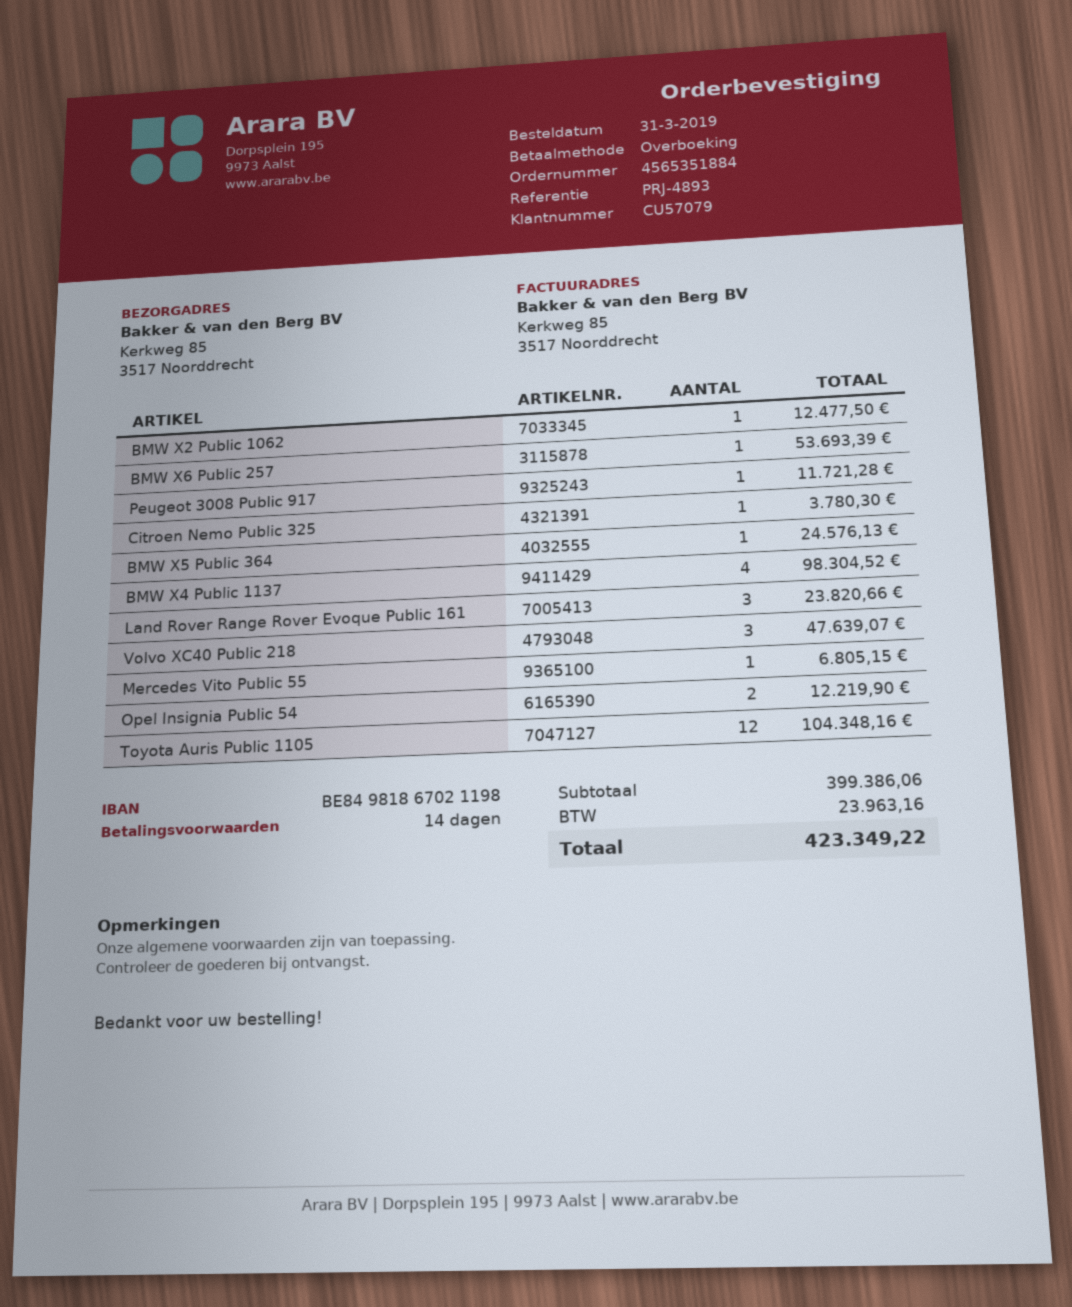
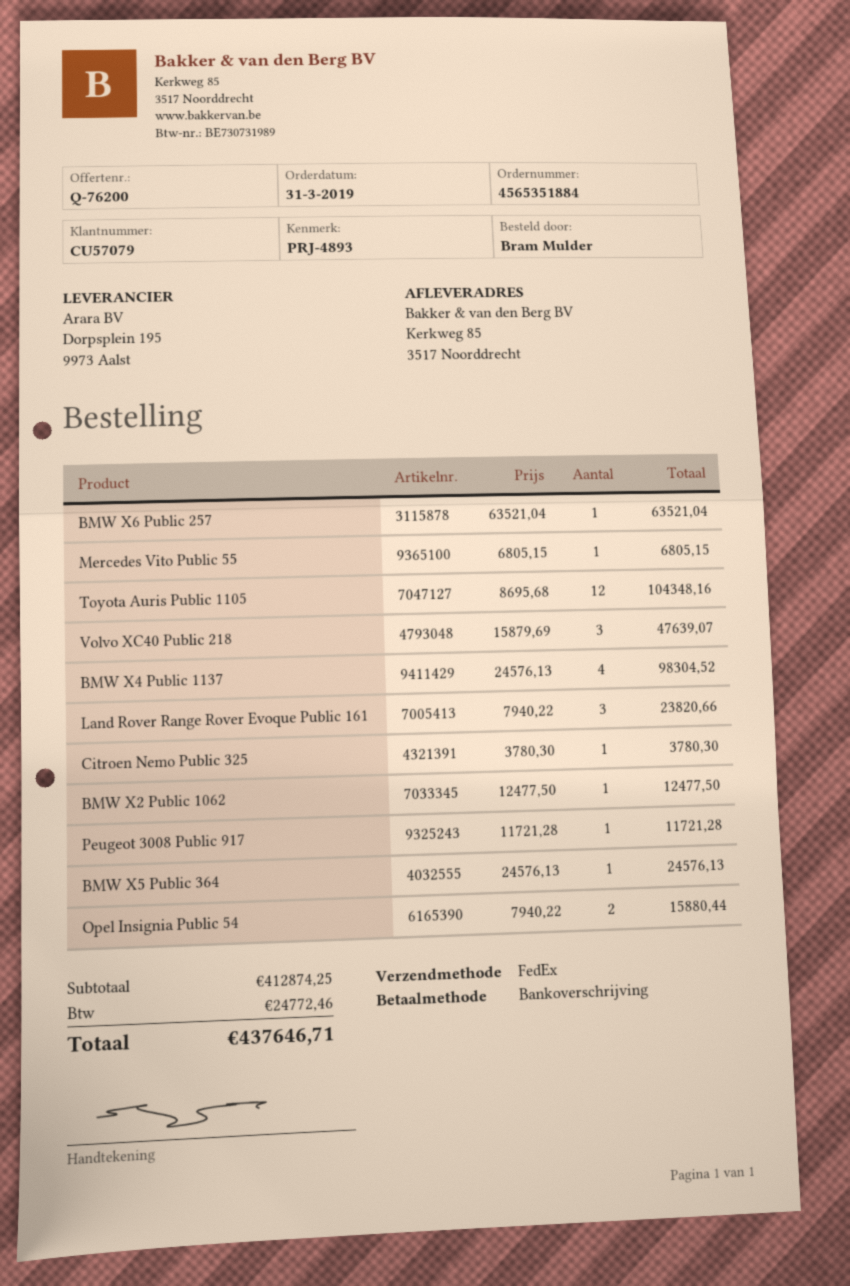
BMW X6 Public 257: 1 for 53693.39 -> 1 for 63521.04
Opel Insignia Public 54: 2 for 12219.90 -> 2 for 15880.44
subtotal: 399386.06 -> 412874.25
tax: 23963.16 -> 24772.46
total: 423349.22 -> 437646.71

